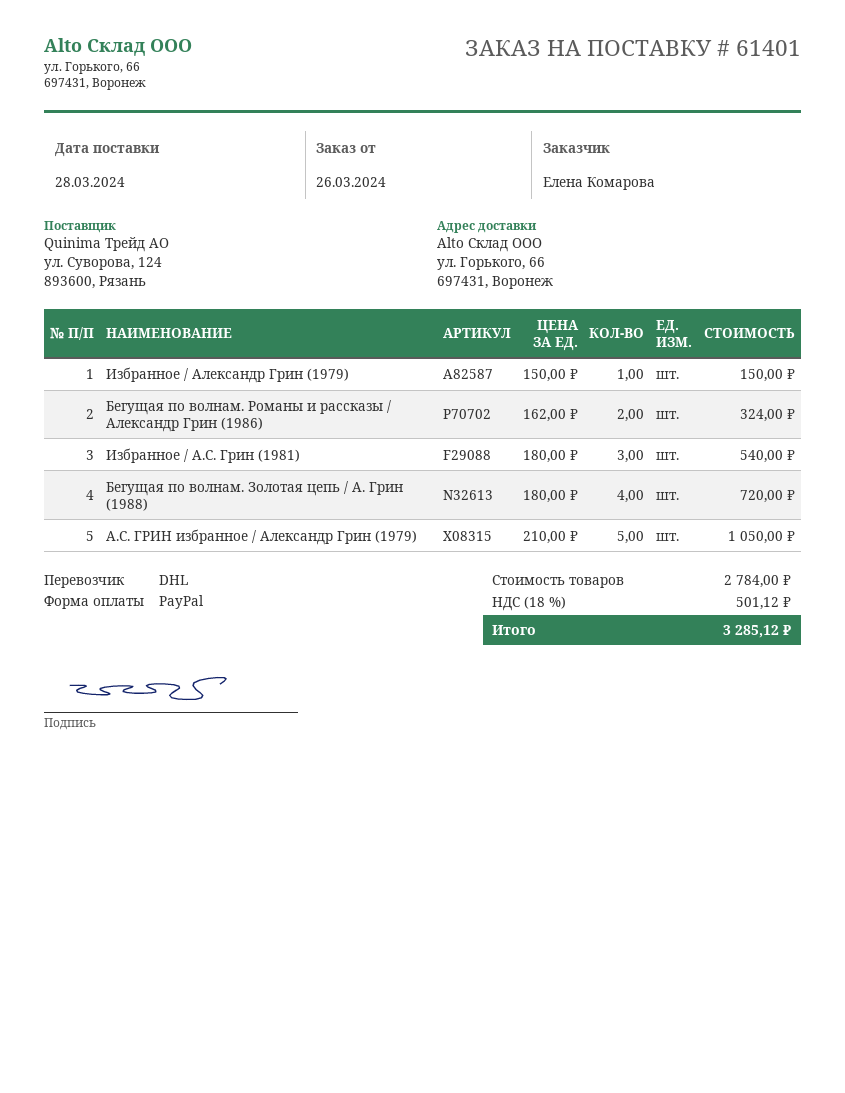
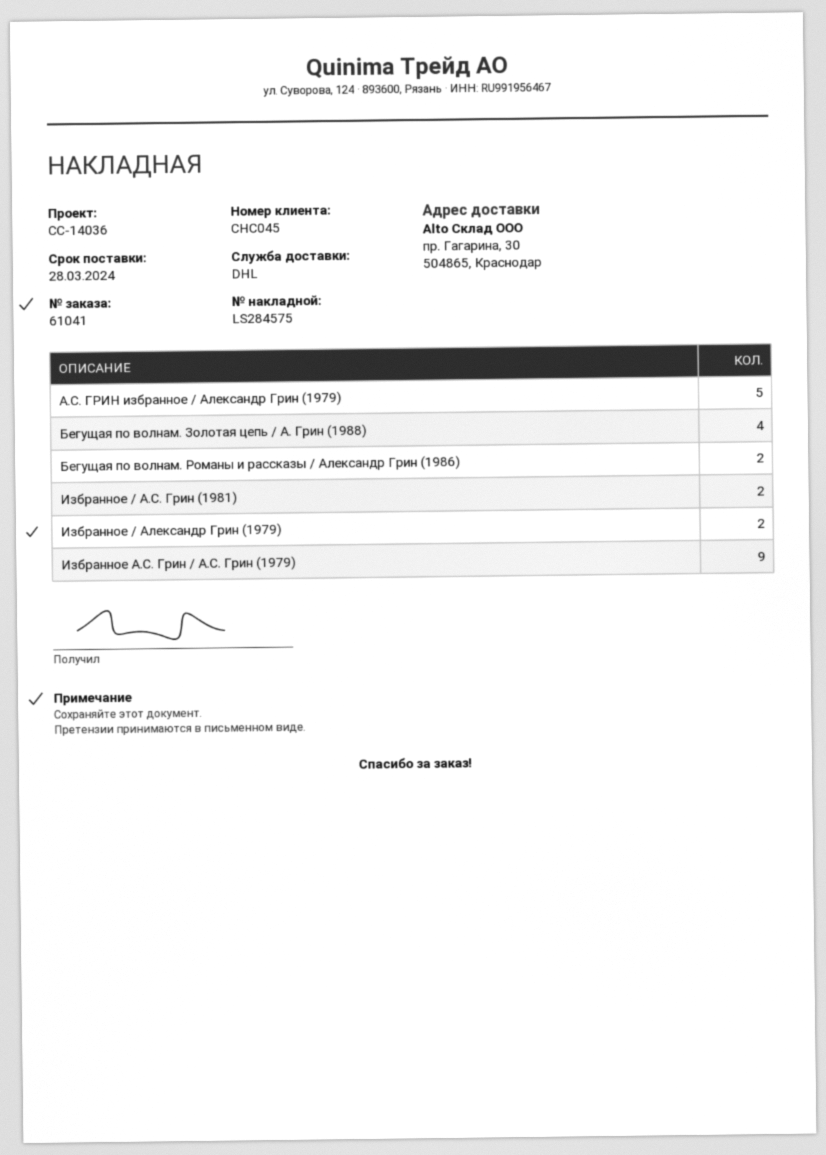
order number: 61401 -> 61041
ship to: ул. Горького, 66, 697431, Воронеж -> пр. Гагарина, 30, 504865, Краснодар
Избранное / Александр Грин (1979): 1 -> 2
Избранное / А.С. Грин (1981): 3 -> 2
Избранное А.С. Грин / А.С. Грин (1979): none -> 9

